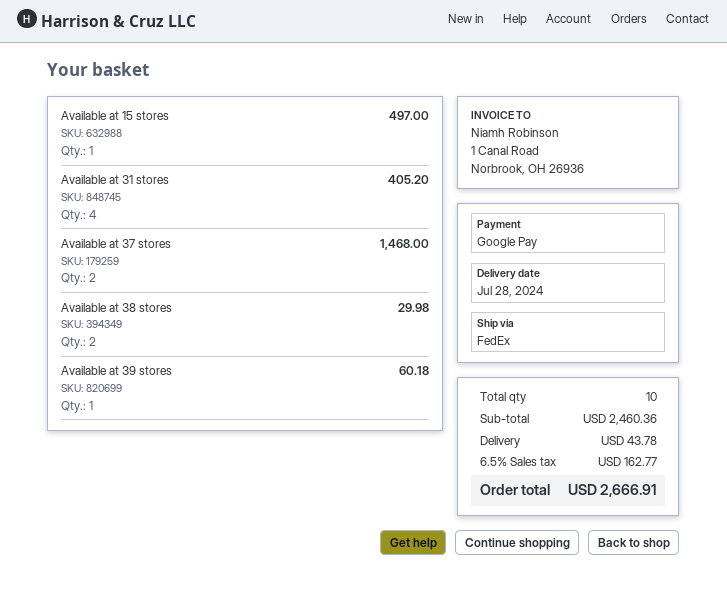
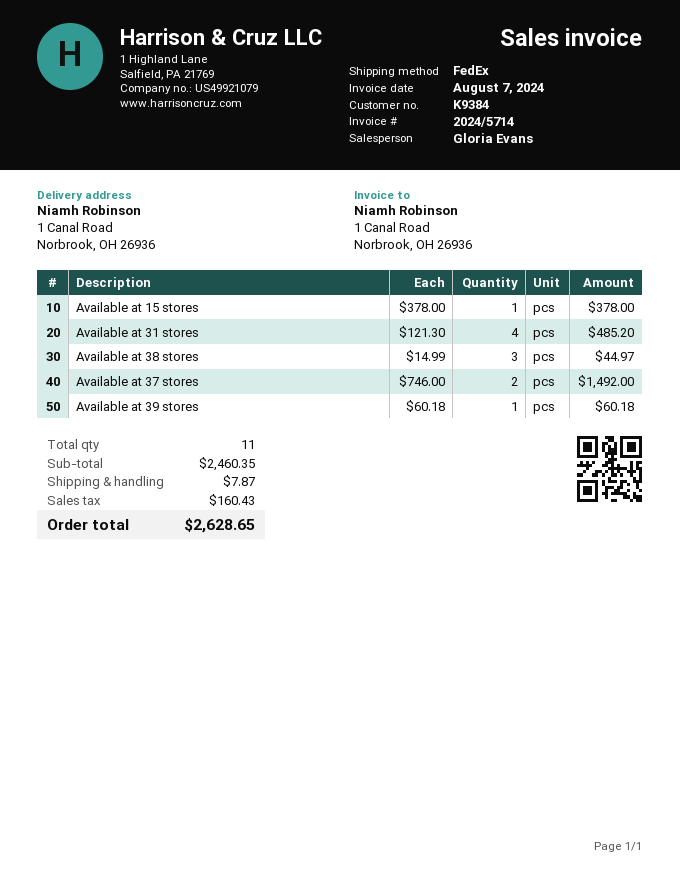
Available at 15 stores: 1 for 497.00 -> 1 for 378.00
Available at 31 stores: 4 for 405.20 -> 4 for 485.20
Available at 37 stores: 2 for 1468.00 -> 2 for 1492.00
Available at 38 stores: 2 for 29.98 -> 3 for 44.97
total quantity: 10 -> 11
subtotal: 2460.36 -> 2460.35
shipping: 43.78 -> 7.87
tax: 162.77 -> 160.43
total: 2666.91 -> 2628.65

